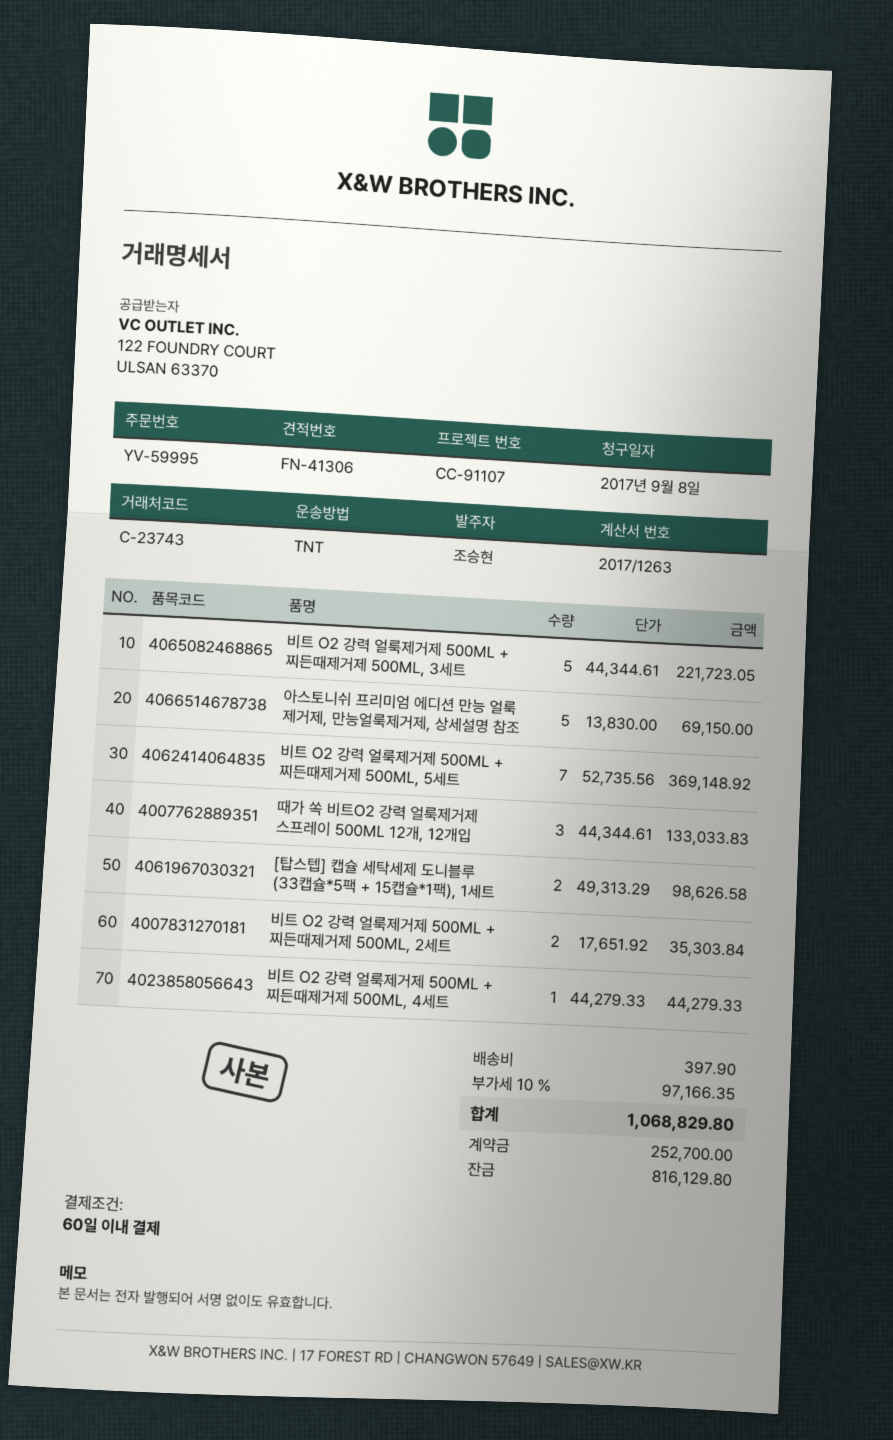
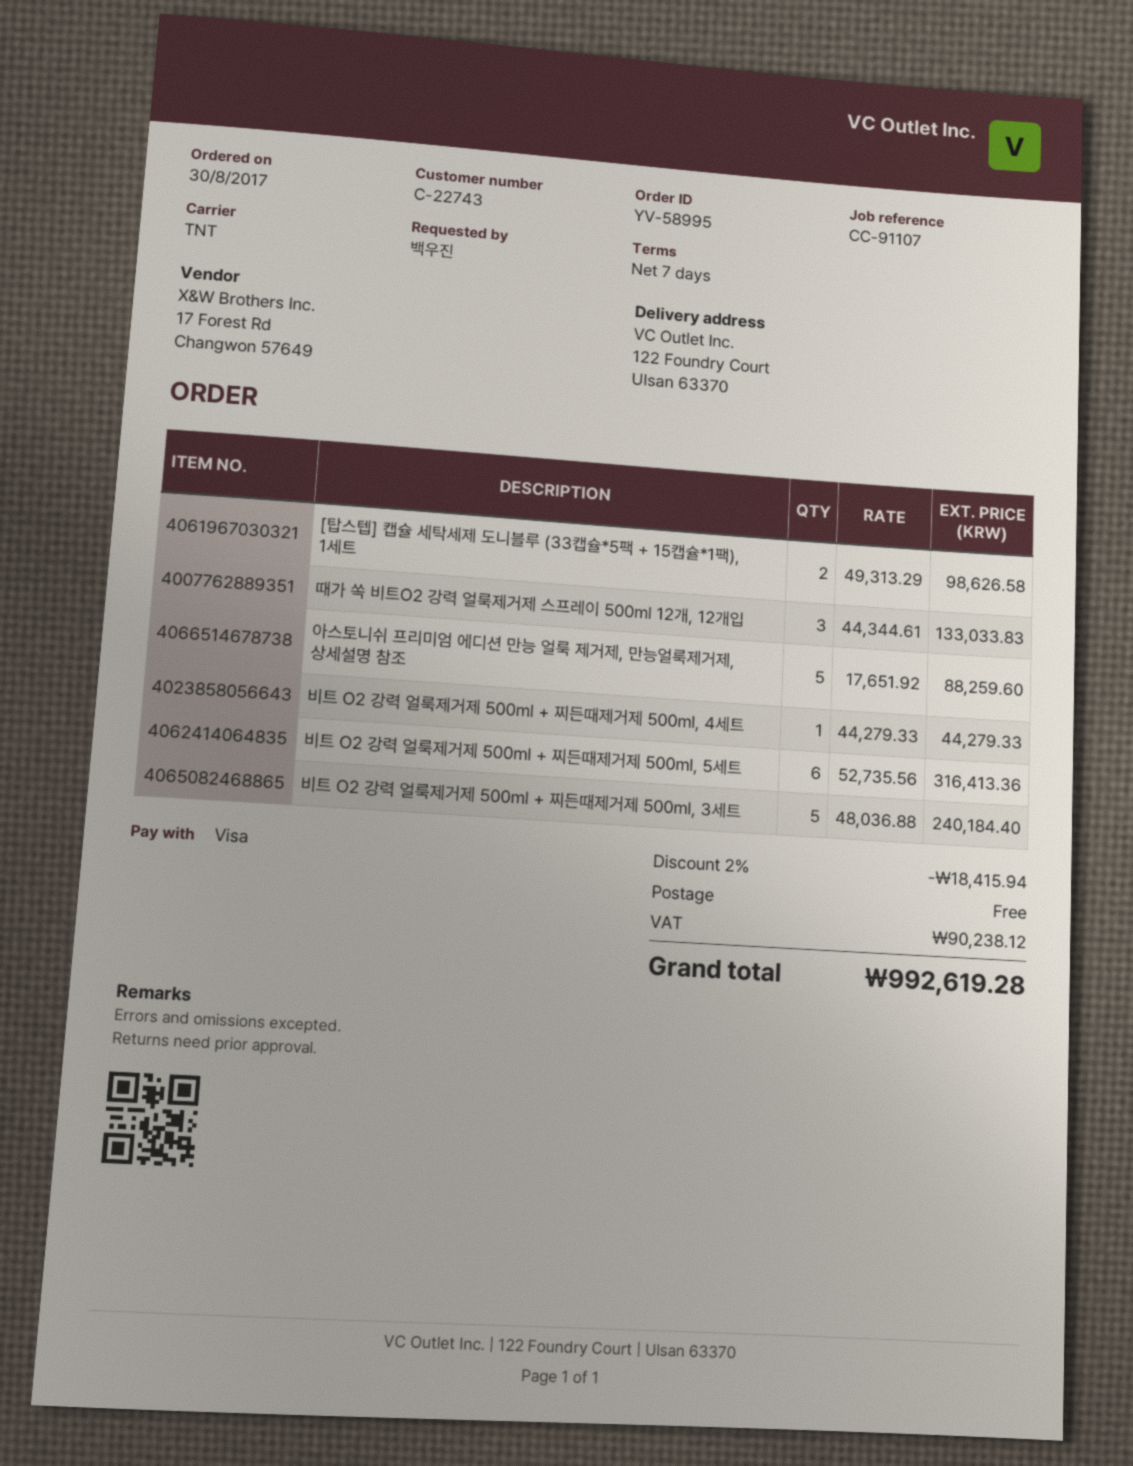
order number: YV-59995 -> YV-58995
payment terms: 60 days -> 7 days
customer number: C-23743 -> C-22743
ordered by: 조승현 -> 백우진
비트 O2 강력 얼룩제거제 500ML + 찌든때제거제 500ML, 3세트: 5 x 44344.61 = 221723.05 -> 5 x 48036.88 = 240184.40
아스토니쉬 프리미엄 에디션 만능 얼룩 제거제, 만능얼룩제거제, 상세설명 참조: 5 x 13830.00 = 69150.00 -> 5 x 17651.92 = 88259.60
비트 O2 강력 얼룩제거제 500ML + 찌든때제거제 500ML, 5세트: 7 x 52735.56 = 369148.92 -> 6 x 52735.56 = 316413.36
비트 O2 강력 얼룩제거제 500ML + 찌든때제거제 500ML, 2세트: 2 x 17651.92 = 35303.84 -> none
discount: none -> 2% = 18415.94
shipping: 397.90 -> 0.00
tax: 97166.35 -> 90238.12
total: 1068829.80 -> 992619.28

